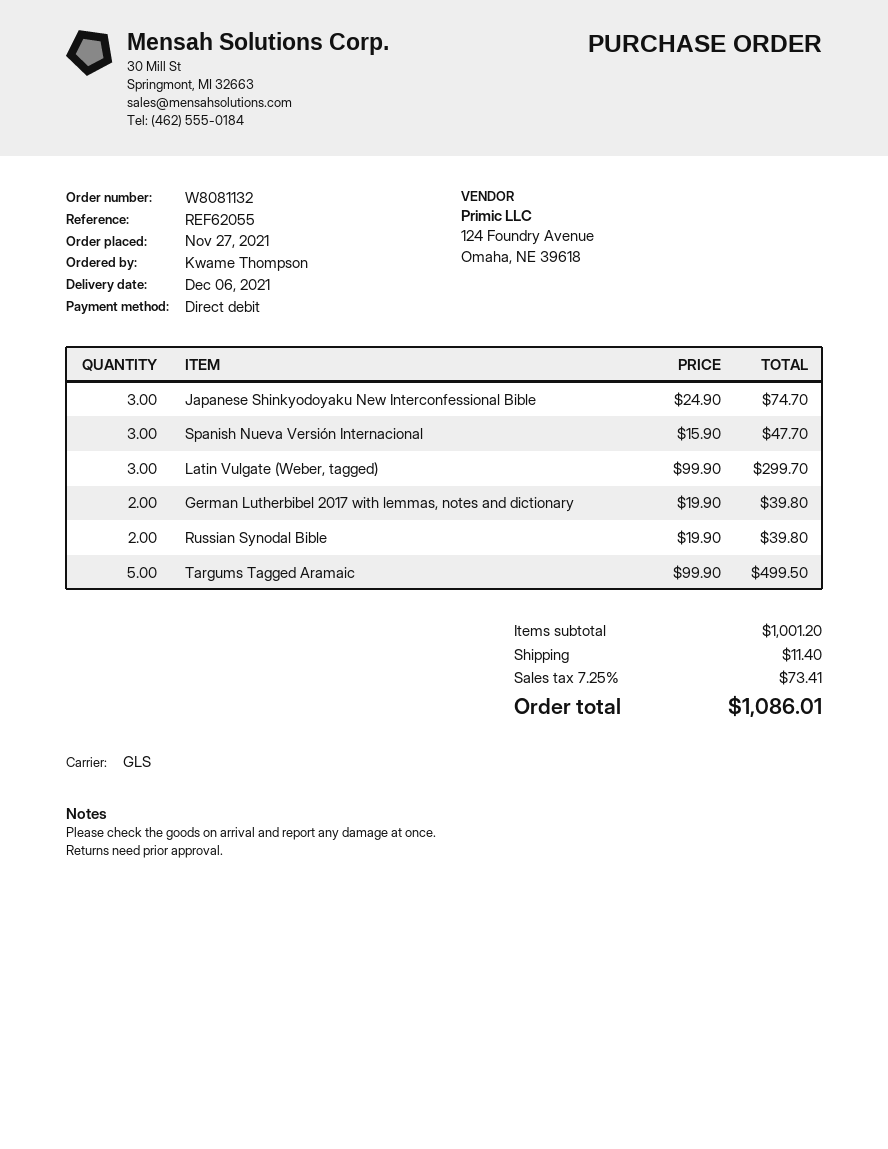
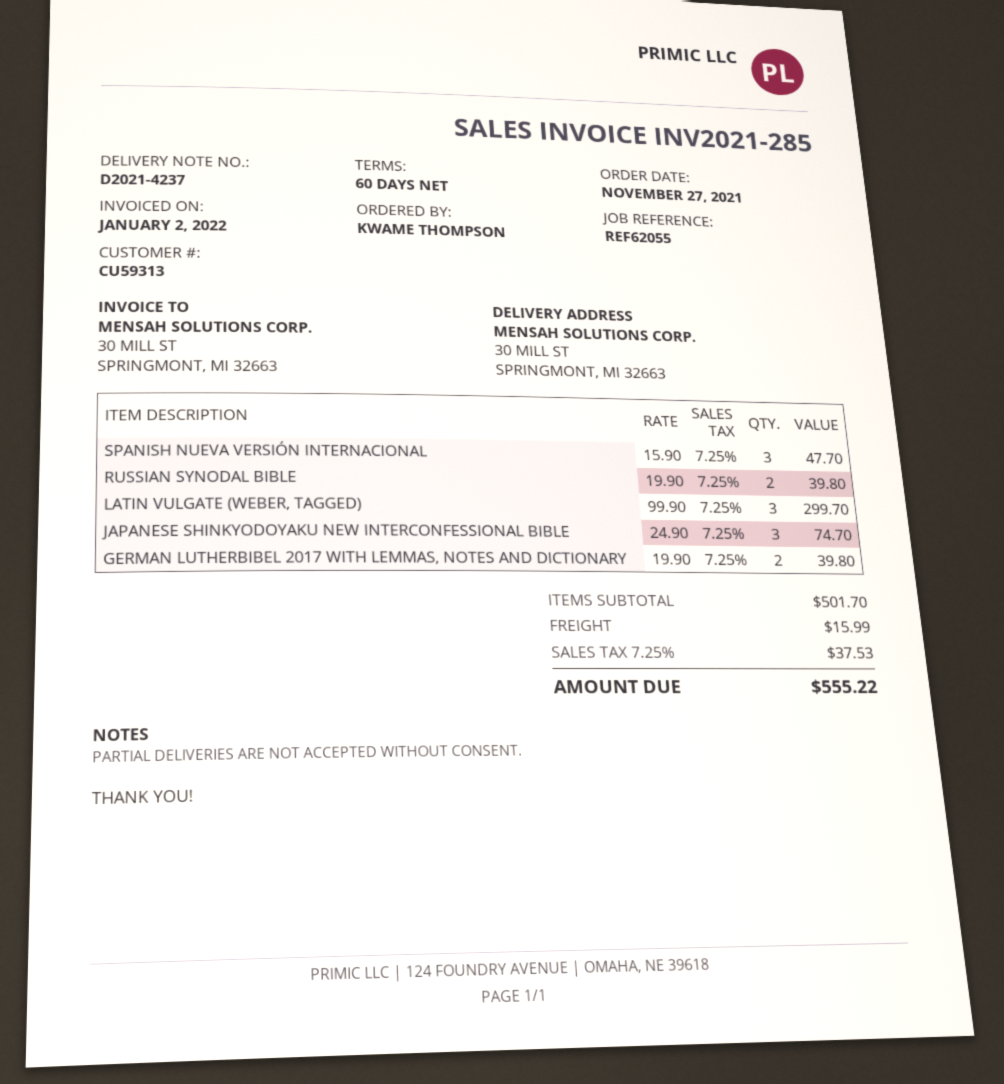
Targums Tagged Aramaic: 5 x 99.90 = 499.50 -> none
subtotal: 1001.20 -> 501.70
shipping: 11.40 -> 15.99
tax: 7.25% = 73.41 -> 7.25% = 37.53
total: 1086.01 -> 555.22

